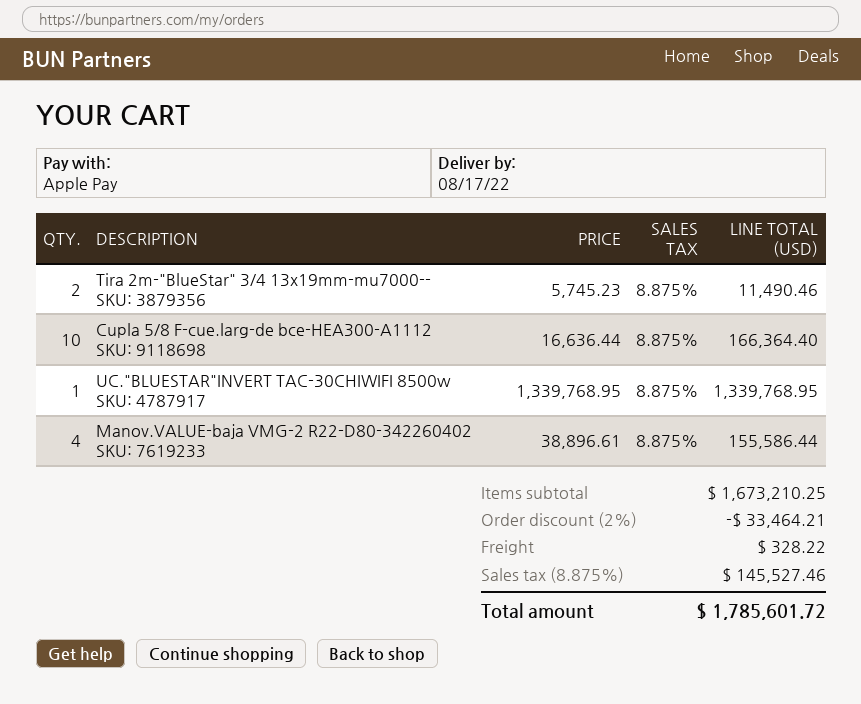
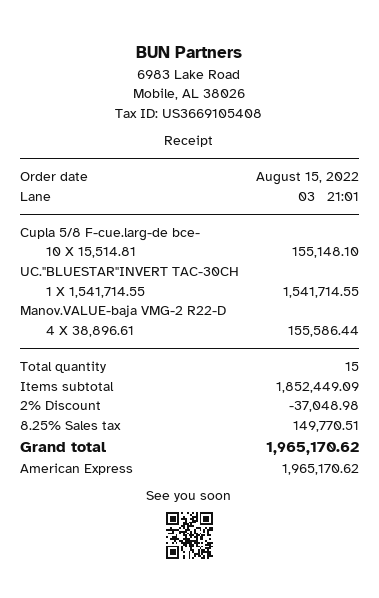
payment method: Apple Pay -> American Express
Tira 2m-"BlueStar" 3/4 13x19mm-mu7000--: 2 x 5745.23 = 11490.46 -> none
Cupla 5/8 F-cue.larg-de bce-HEA300-A1112: 10 x 16636.44 = 166364.40 -> 10 x 15514.81 = 155148.10
UC."BLUESTAR"INVERT TAC-30CHIWIFI 8500w: 1 x 1339768.95 = 1339768.95 -> 1 x 1541714.55 = 1541714.55
subtotal: 1673210.25 -> 1852449.09
discount: 2% = 33464.21 -> 2% = 37048.98
shipping: 328.22 -> none
tax: 8.875% = 145527.46 -> 8.25% = 149770.51
total: 1785601.72 -> 1965170.62

